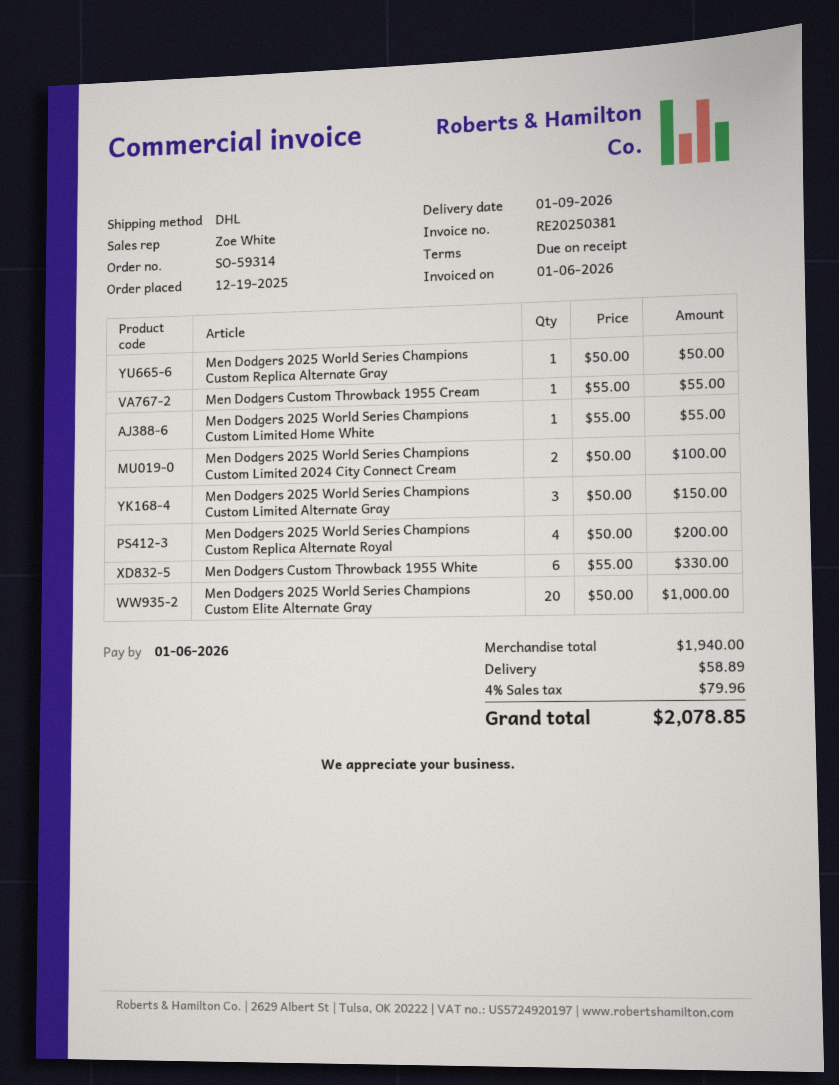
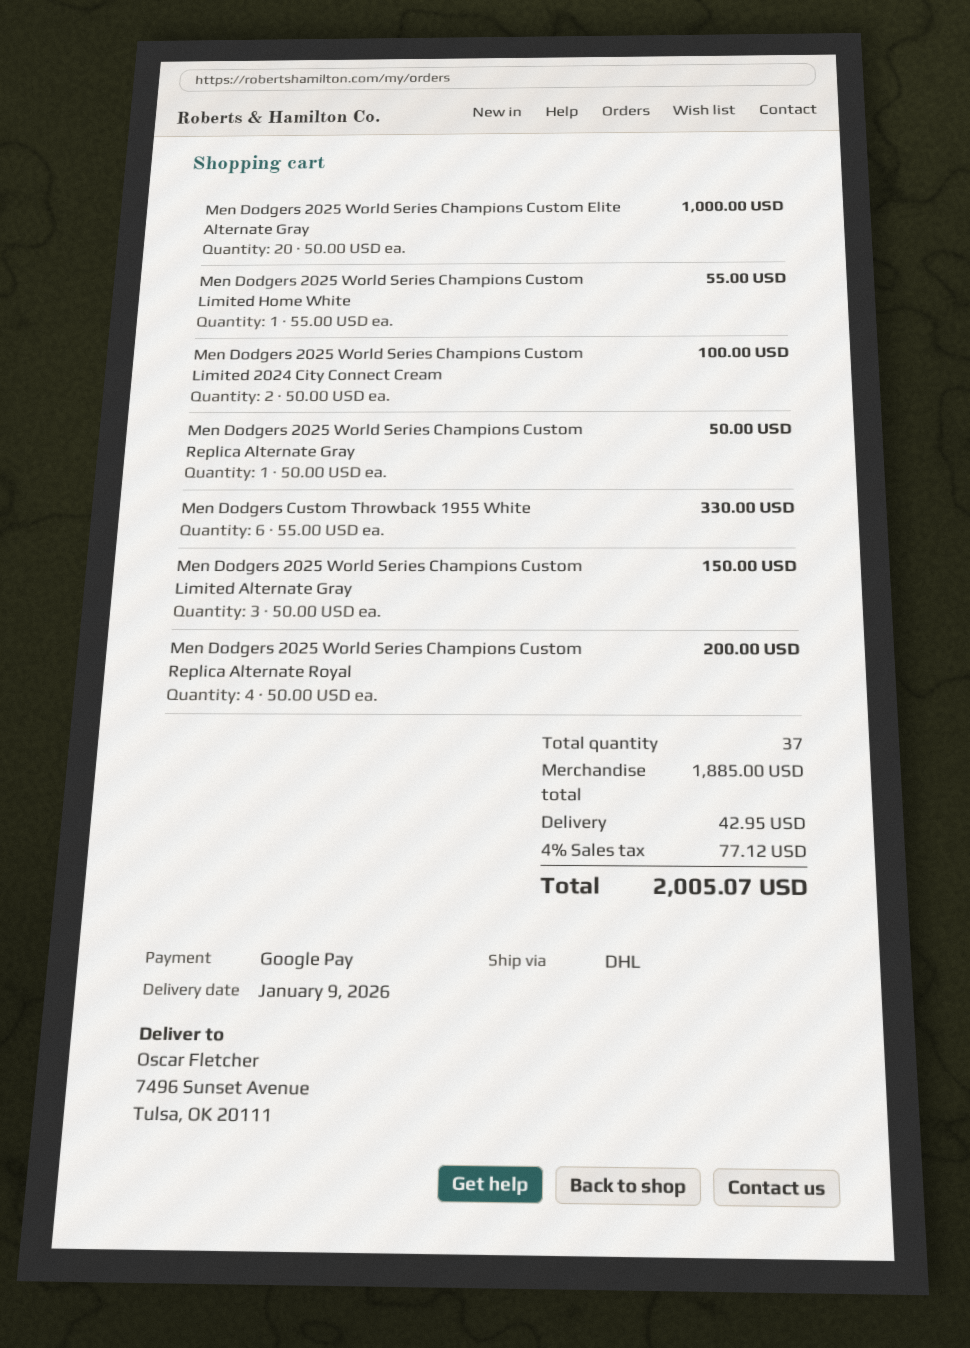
Men Dodgers Custom Throwback 1955 Cream: 1 x 55.00 = 55.00 -> none
subtotal: 1940.00 -> 1885.00
shipping: 58.89 -> 42.95
tax: 4% = 79.96 -> 4% = 77.12
total: 2078.85 -> 2005.07

